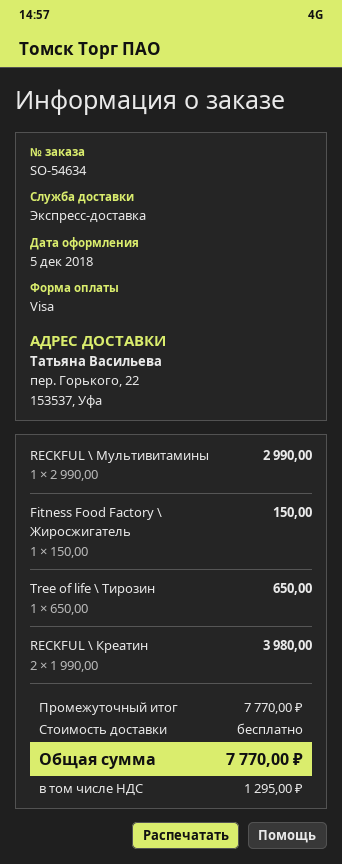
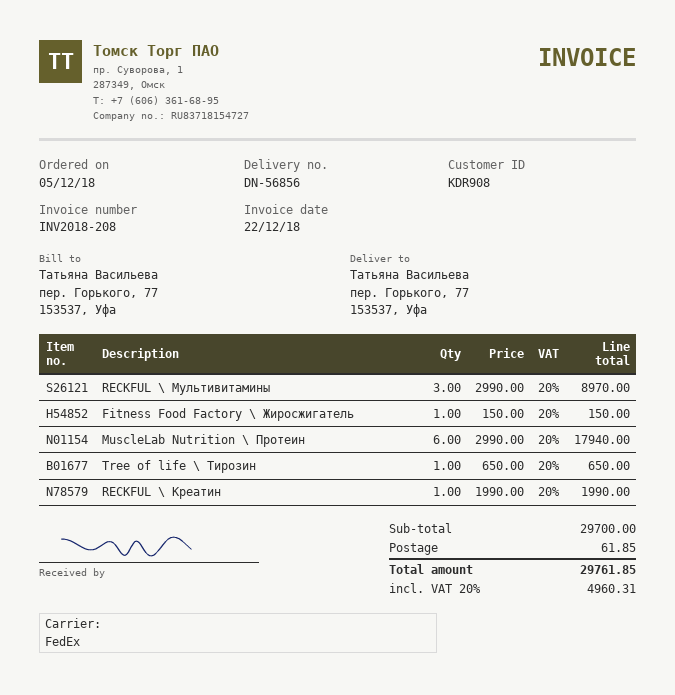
shipping method: express -> FedEx
ship to: пер. Горького, 22, 153537, Уфа -> пер. Горького, 77, 153537, Уфа
RECKFUL \ Мультивитамины: 1 x 2990.00 = 2990.00 -> 3 x 2990.00 = 8970.00
RECKFUL \ Креатин: 2 x 1990.00 = 3980.00 -> 1 x 1990.00 = 1990.00
MuscleLab Nutrition \ Протеин: none -> 6 x 2990.00 = 17940.00
subtotal: 7770.00 -> 29700.00
shipping: 0.00 -> 61.85
tax: 1295.00 -> 4960.31
total: 7770.00 -> 29761.85

